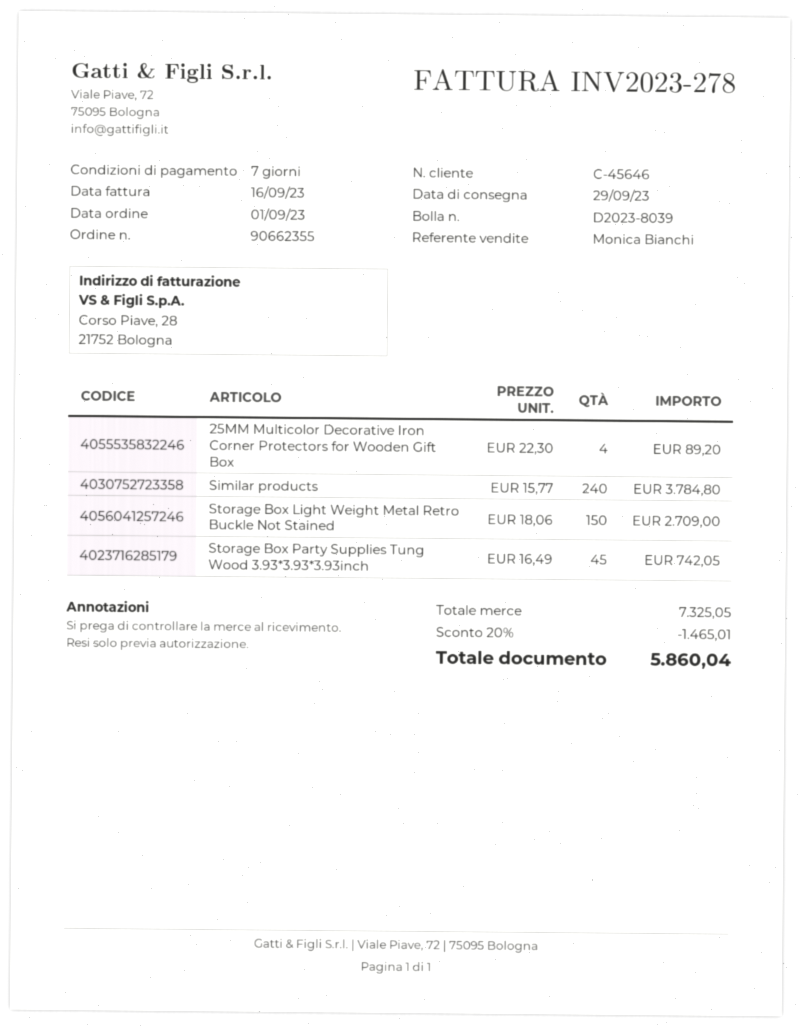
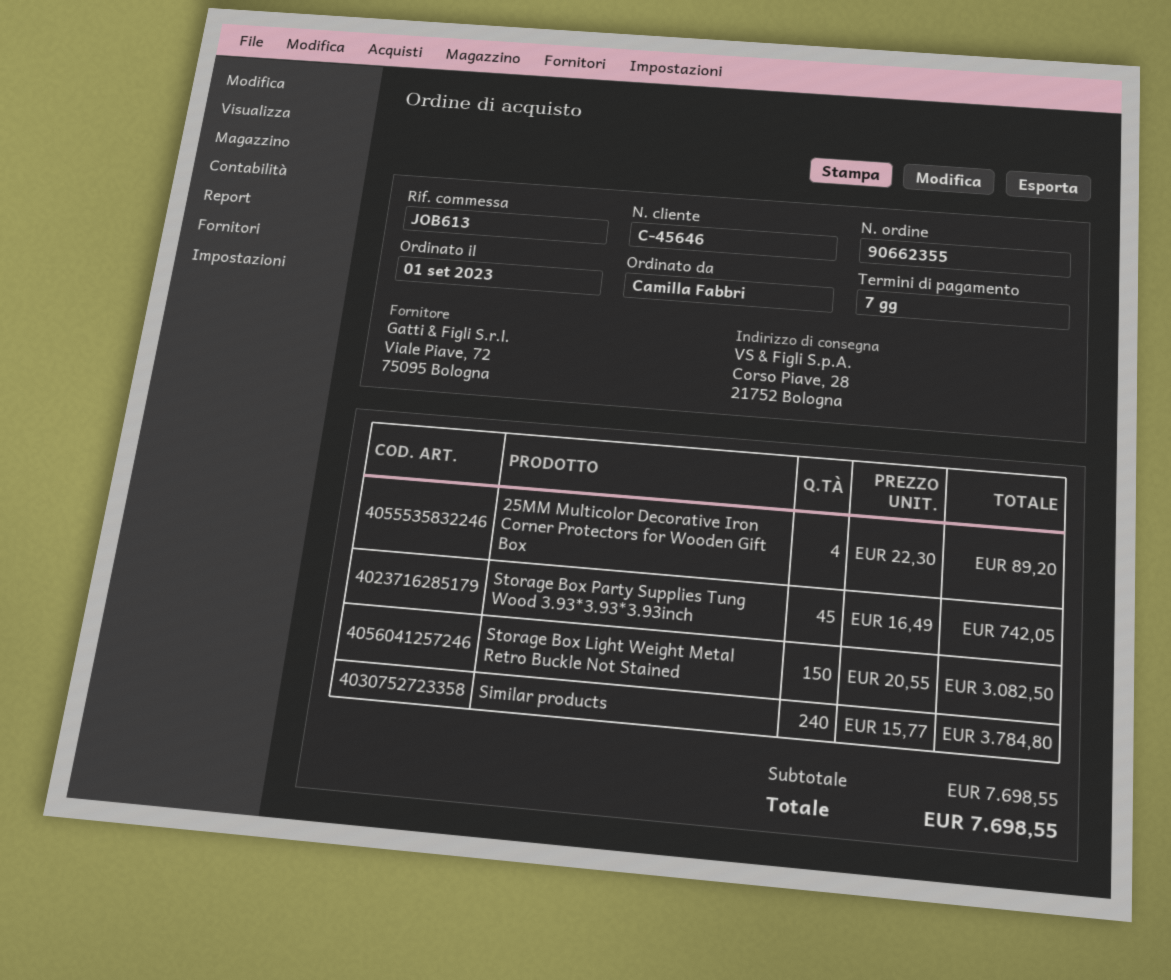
Storage Box Light Weight Metal Retro Buckle Not Stained: 150 x 18.06 = 2709.00 -> 150 x 20.55 = 3082.50
subtotal: 7325.05 -> 7698.55
discount: 20% = 1465.01 -> none
total: 5860.04 -> 7698.55

